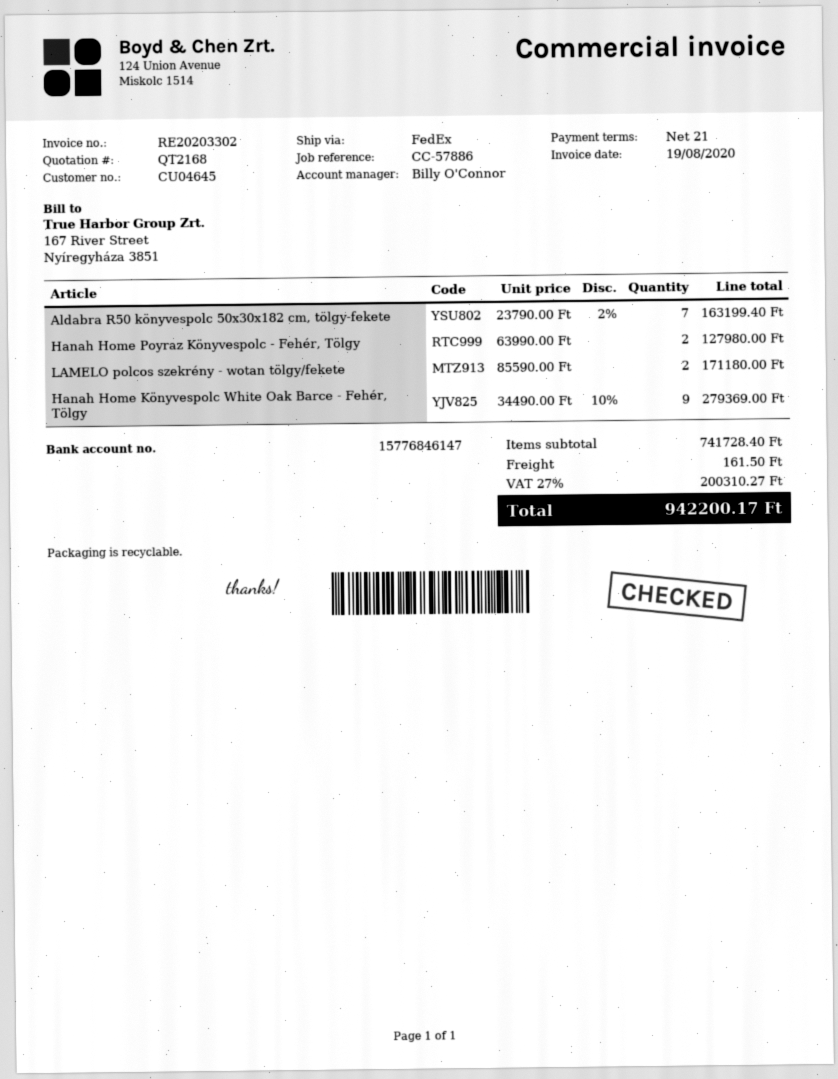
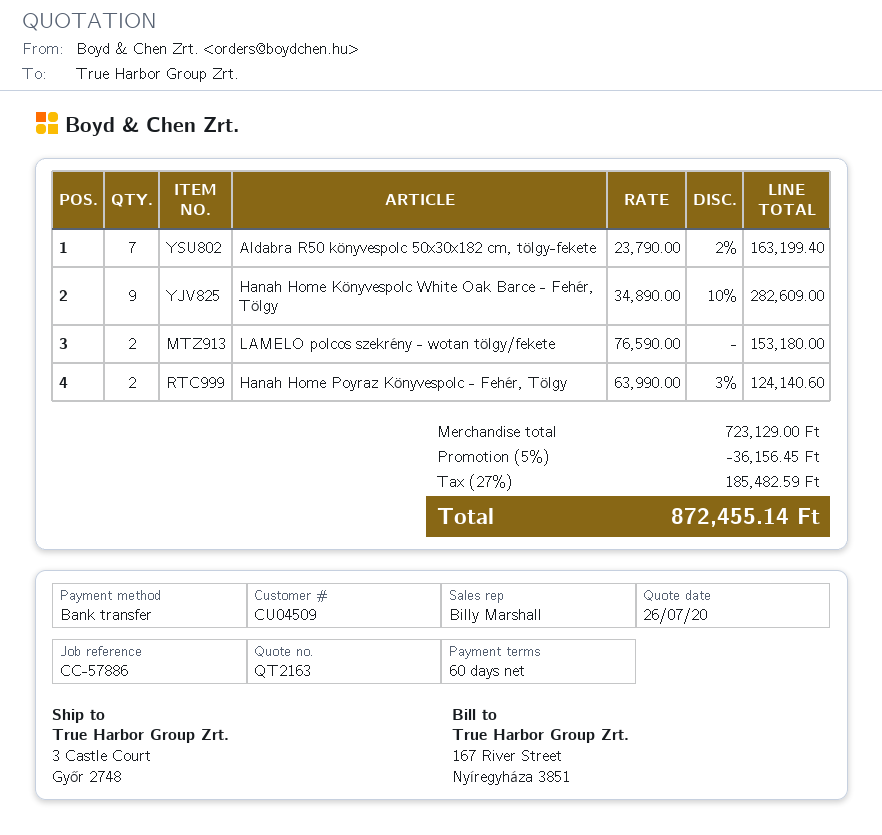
quote number: QT2168 -> QT2163
payment terms: 21 days -> 60 days
customer number: CU04645 -> CU04509
sales rep: Billy O'Connor -> Billy Marshall
Hanah Home Poyraz Könyvespolc - Fehér, Tölgy: 2 x 63990.00 = 127980.00 -> 2 x 63990.00 - 3% = 124140.60
LAMELO polcos szekrény - wotan tölgy/fekete: 2 x 85590.00 = 171180.00 -> 2 x 76590.00 = 153180.00
Hanah Home Könyvespolc White Oak Barce - Fehér, Tölgy: 9 x 34490.00 - 10% = 279369.00 -> 9 x 34890.00 - 10% = 282609.00
subtotal: 741728.40 -> 723129.00
discount: none -> 5% = 36156.45
shipping: 161.50 -> none
tax: 27% = 200310.27 -> 27% = 185482.59
total: 942200.17 -> 872455.14

